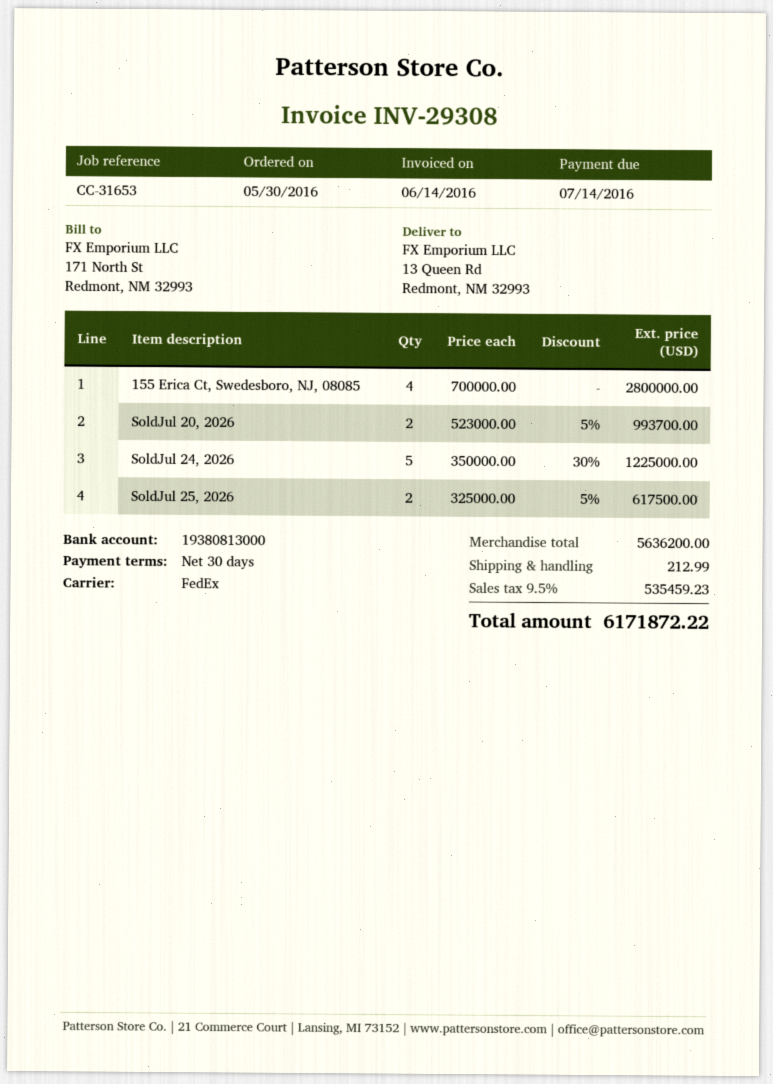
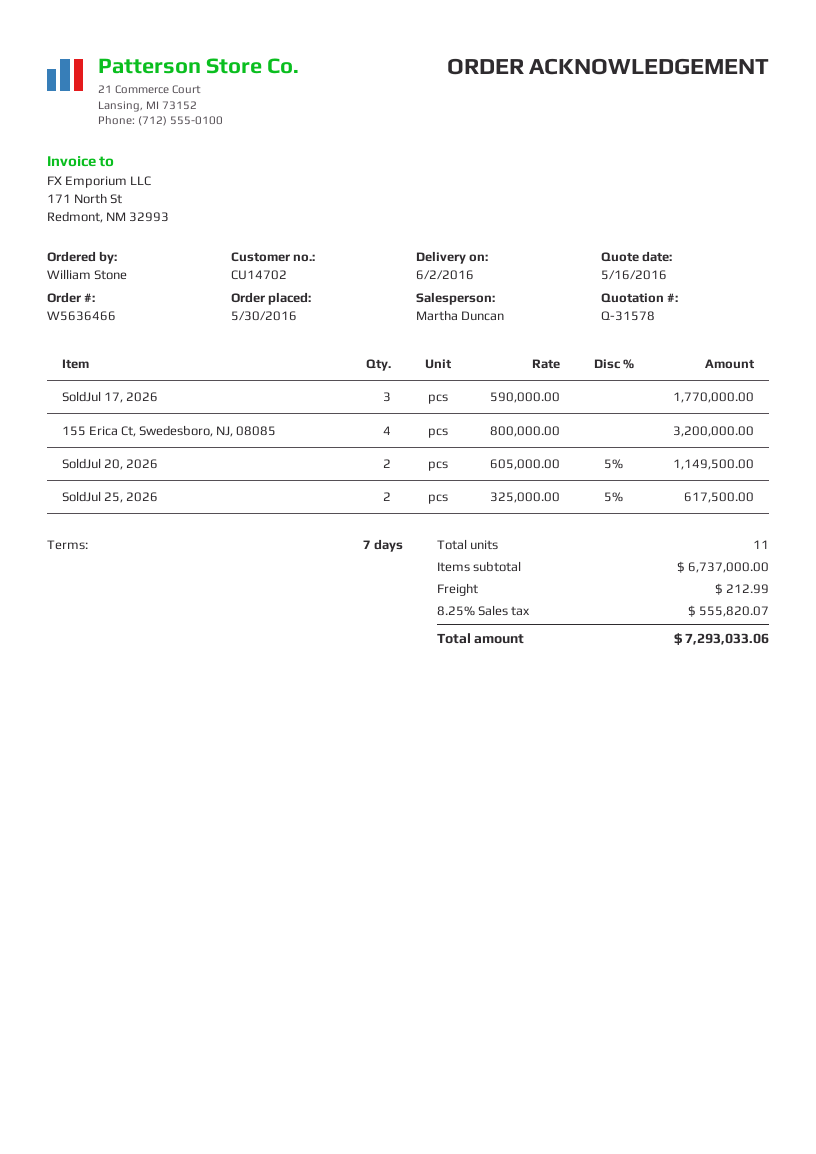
payment terms: 30 days -> 7 days
155 Erica Ct, Swedesboro, NJ, 08085: 4 x 700000.00 = 2800000.00 -> 4 x 800000.00 = 3200000.00
SoldJul 20, 2026: 2 x 523000.00 - 5% = 993700.00 -> 2 x 605000.00 - 5% = 1149500.00
SoldJul 24, 2026: 5 x 350000.00 - 30% = 1225000.00 -> none
SoldJul 17, 2026: none -> 3 x 590000.00 = 1770000.00
subtotal: 5636200.00 -> 6737000.00
tax: 9.5% = 535459.23 -> 8.25% = 555820.07
total: 6171872.22 -> 7293033.06

